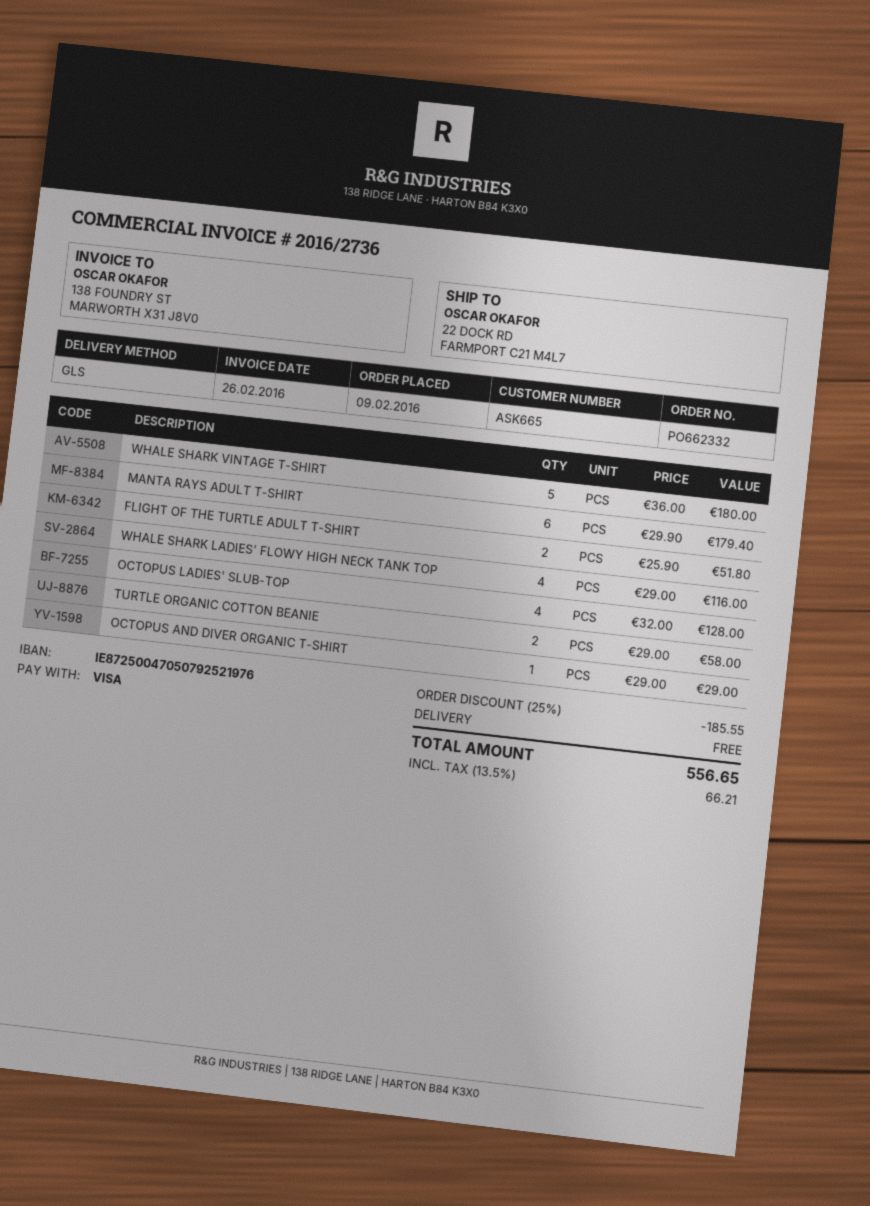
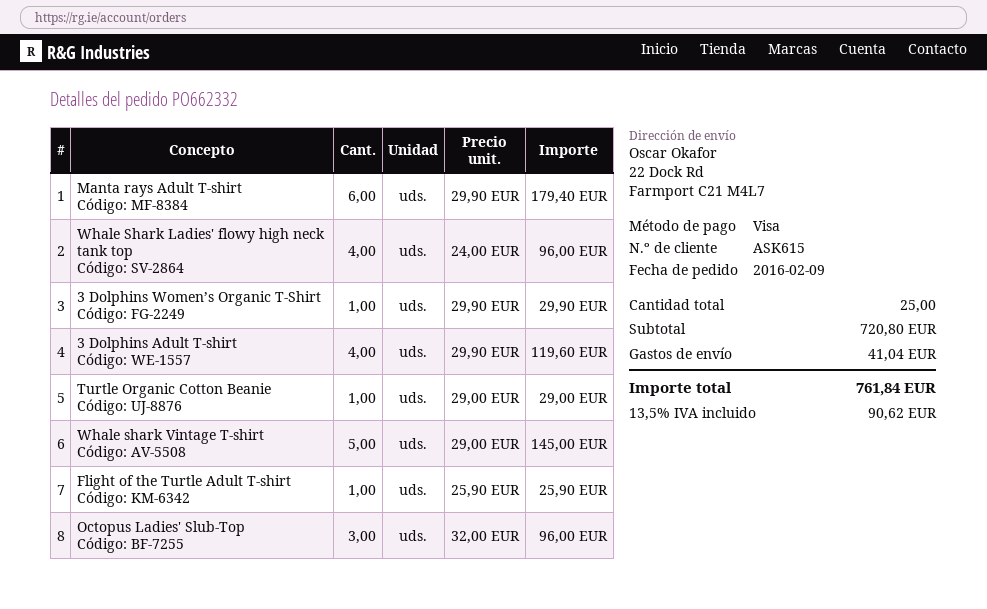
customer number: ASK665 -> ASK615
WHALE SHARK VINTAGE T-SHIRT: 5 x 36.00 = 180.00 -> 5 x 29.00 = 145.00
FLIGHT OF THE TURTLE ADULT T-SHIRT: 2 x 25.90 = 51.80 -> 1 x 25.90 = 25.90
WHALE SHARK LADIES' FLOWY HIGH NECK TANK TOP: 4 x 29.00 = 116.00 -> 4 x 24.00 = 96.00
OCTOPUS LADIES' SLUB-TOP: 4 x 32.00 = 128.00 -> 3 x 32.00 = 96.00
TURTLE ORGANIC COTTON BEANIE: 2 x 29.00 = 58.00 -> 1 x 29.00 = 29.00
OCTOPUS AND DIVER ORGANIC T-SHIRT: 1 x 29.00 = 29.00 -> none
3 Dolphins Women’s Organic T-Shirt: none -> 1 x 29.90 = 29.90
3 Dolphins Adult T-shirt: none -> 4 x 29.90 = 119.60
discount: 25% = 185.55 -> none
shipping: 0.00 -> 41.04
tax: 13.5% = 66.21 -> 13.5% = 90.62
total: 556.65 -> 761.84

